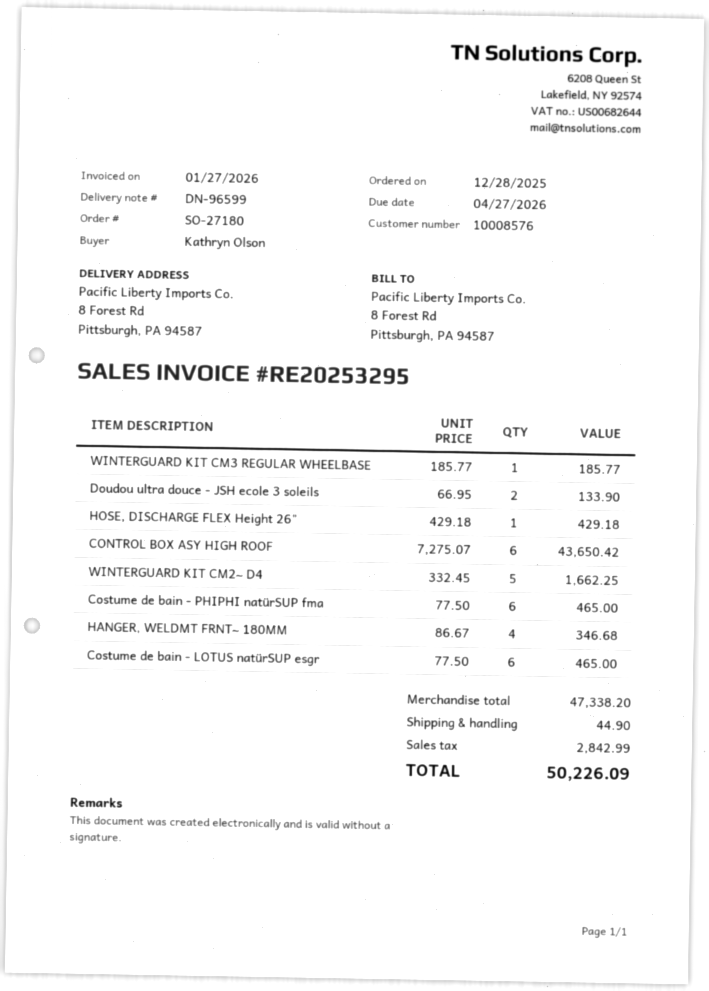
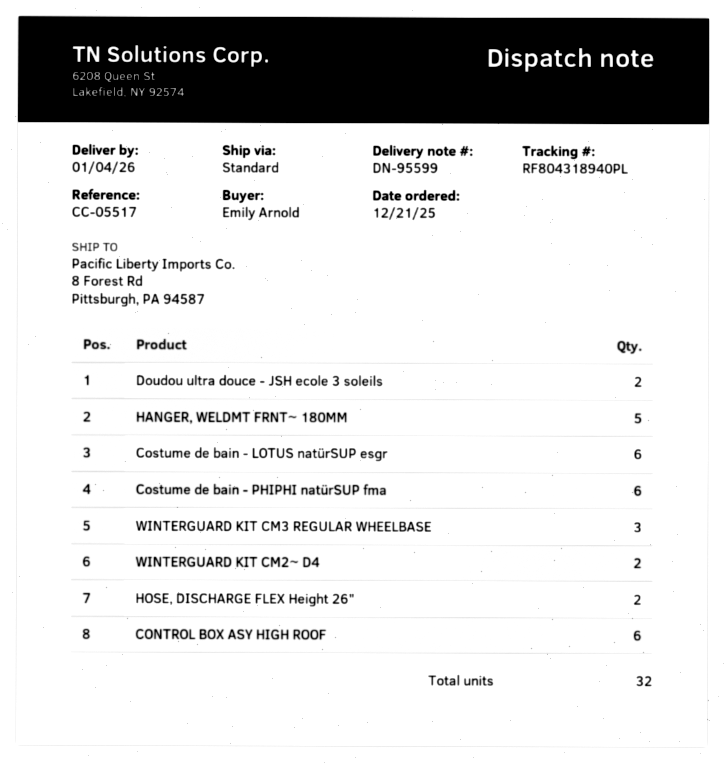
order date: 2025-12-28 -> 2025-12-21
delivery note number: DN-96599 -> DN-95599
ordered by: Kathryn Olson -> Emily Arnold
WINTERGUARD KIT CM3 REGULAR WHEELBASE: 1 -> 3
HOSE, DISCHARGE FLEX Height 26": 1 -> 2
WINTERGUARD KIT CM2~ D4: 5 -> 2
HANGER, WELDMT FRNT~ 180MM: 4 -> 5

